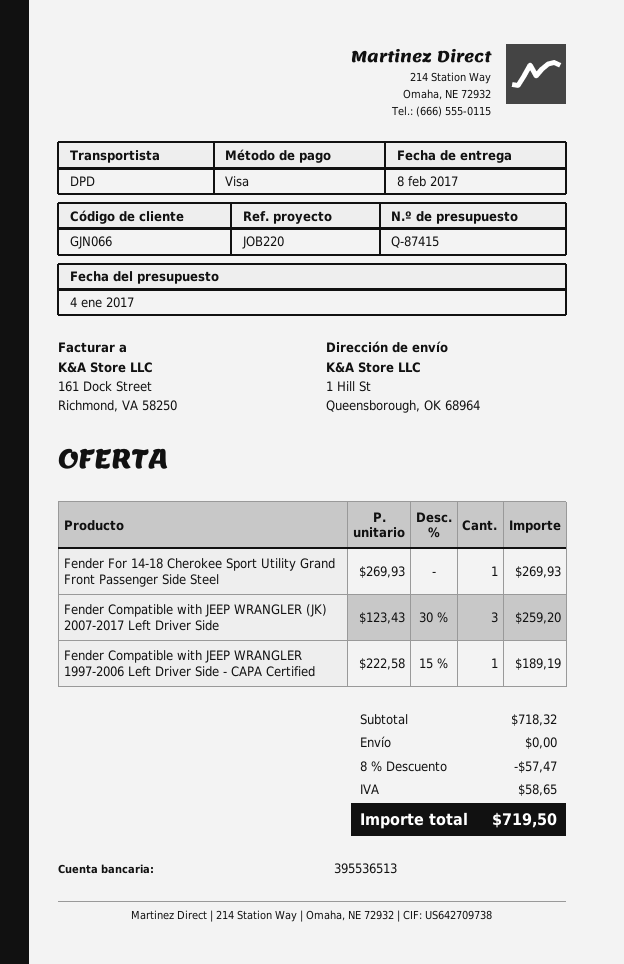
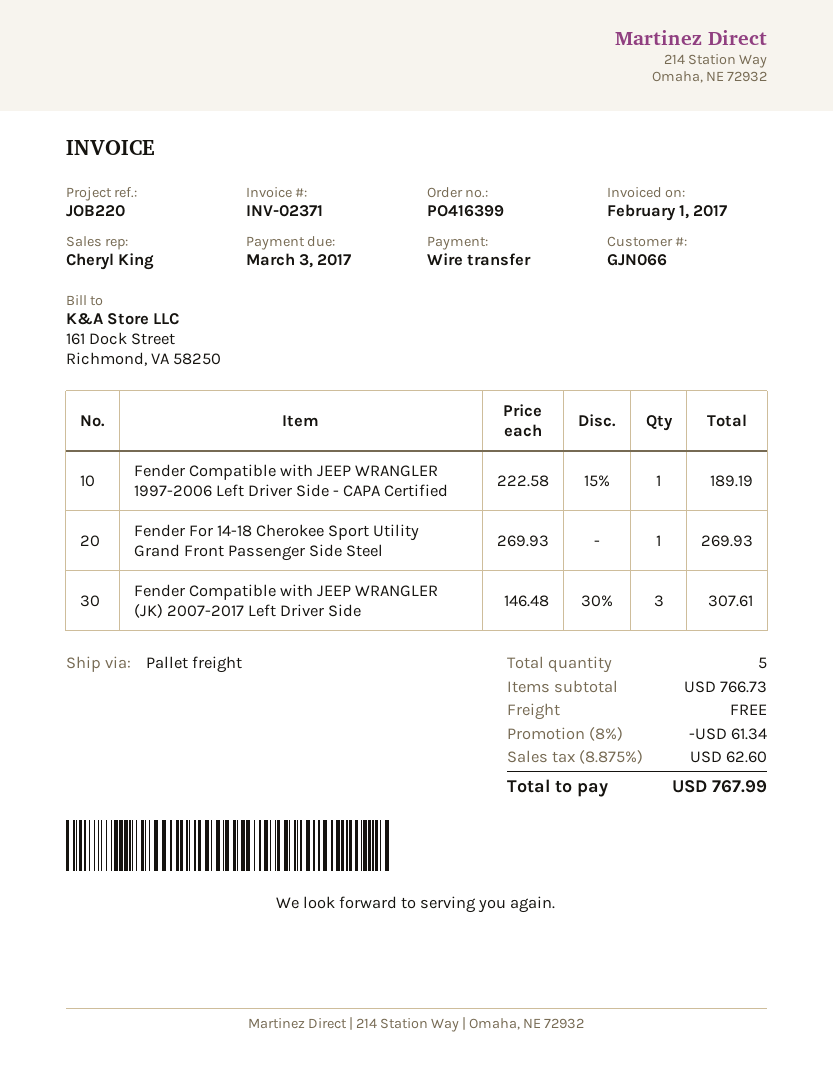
payment method: Visa -> bank transfer
shipping method: DPD -> pallet freight
Fender Compatible with JEEP WRANGLER (JK) 2007-2017 Left Driver Side: 3 x 123.43 - 30% = 259.20 -> 3 x 146.48 - 30% = 307.61
subtotal: 718.32 -> 766.73
discount: 8% = 57.47 -> 8% = 61.34
tax: 58.65 -> 62.60
total: 719.50 -> 767.99

